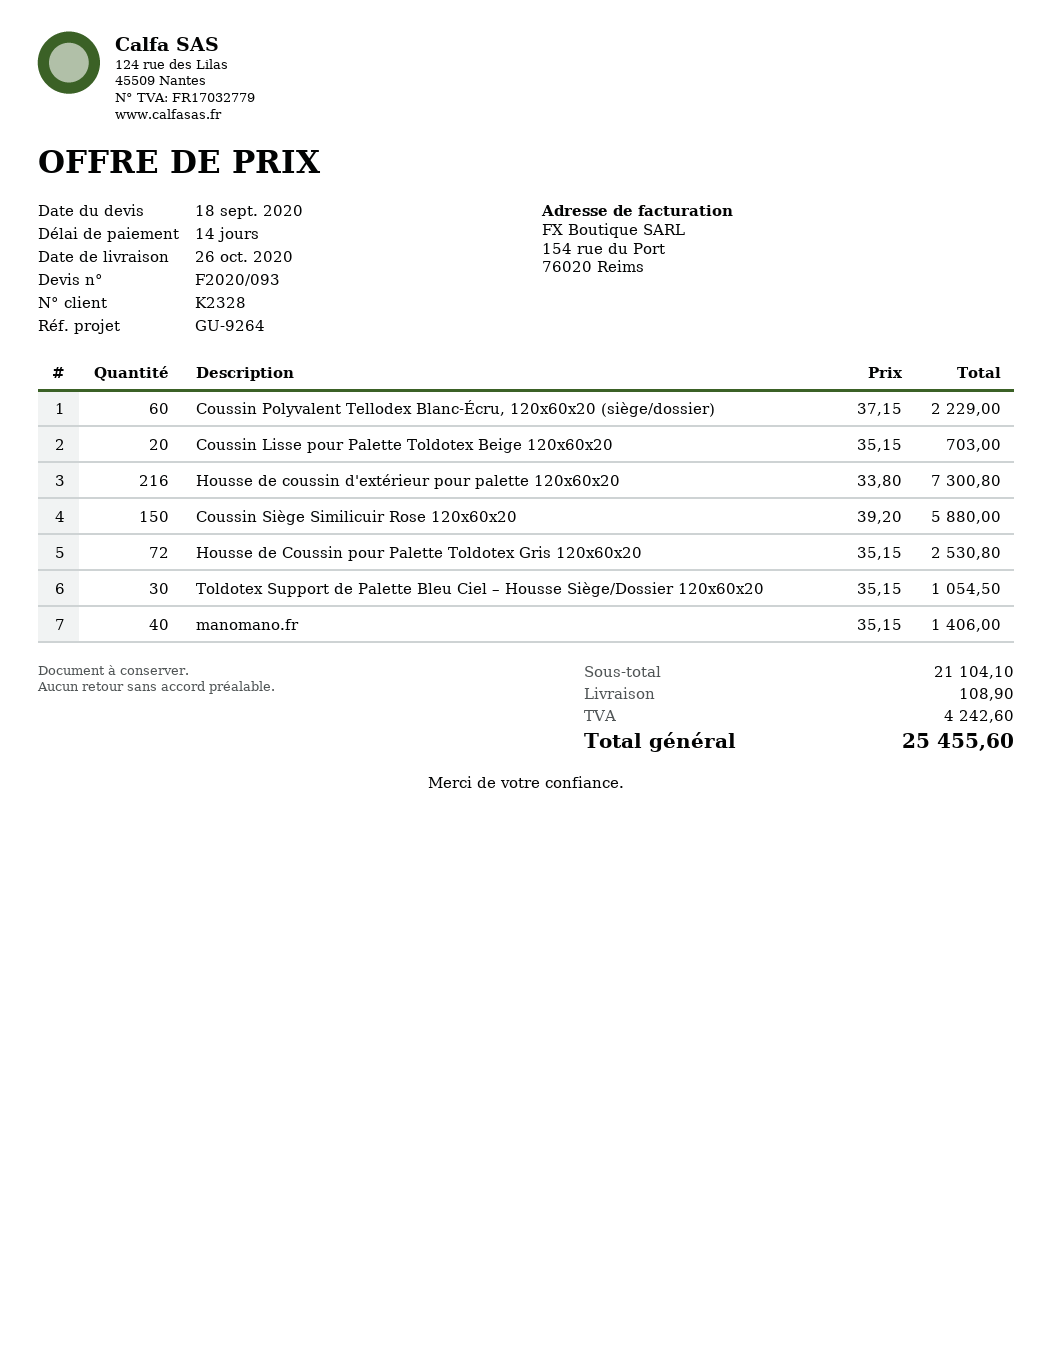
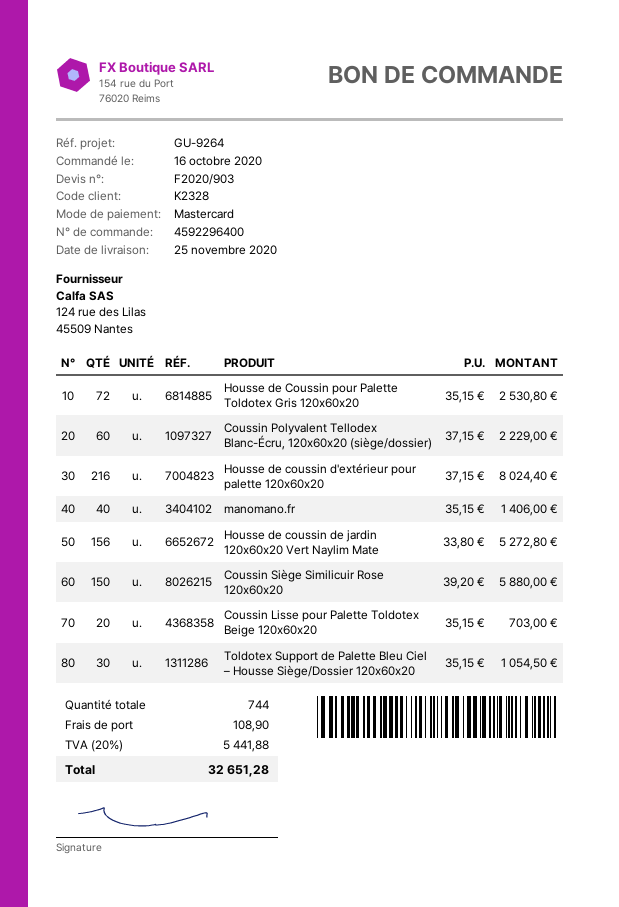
quote number: F2020/093 -> F2020/903
delivery date: 2020-10-26 -> 2020-11-25
Housse de coussin d'extérieur pour palette 120x60x20: 216 x 33.80 = 7300.80 -> 216 x 37.15 = 8024.40
Housse de coussin de jardin 120x60x20 Vert Naylim Mate: none -> 156 x 33.80 = 5272.80
tax: 4242.60 -> 5441.88
total: 25455.60 -> 32651.28

